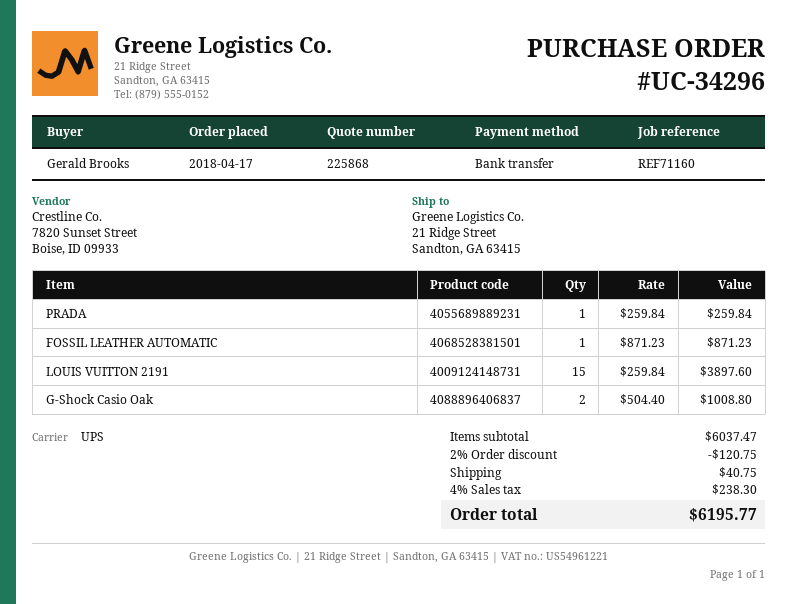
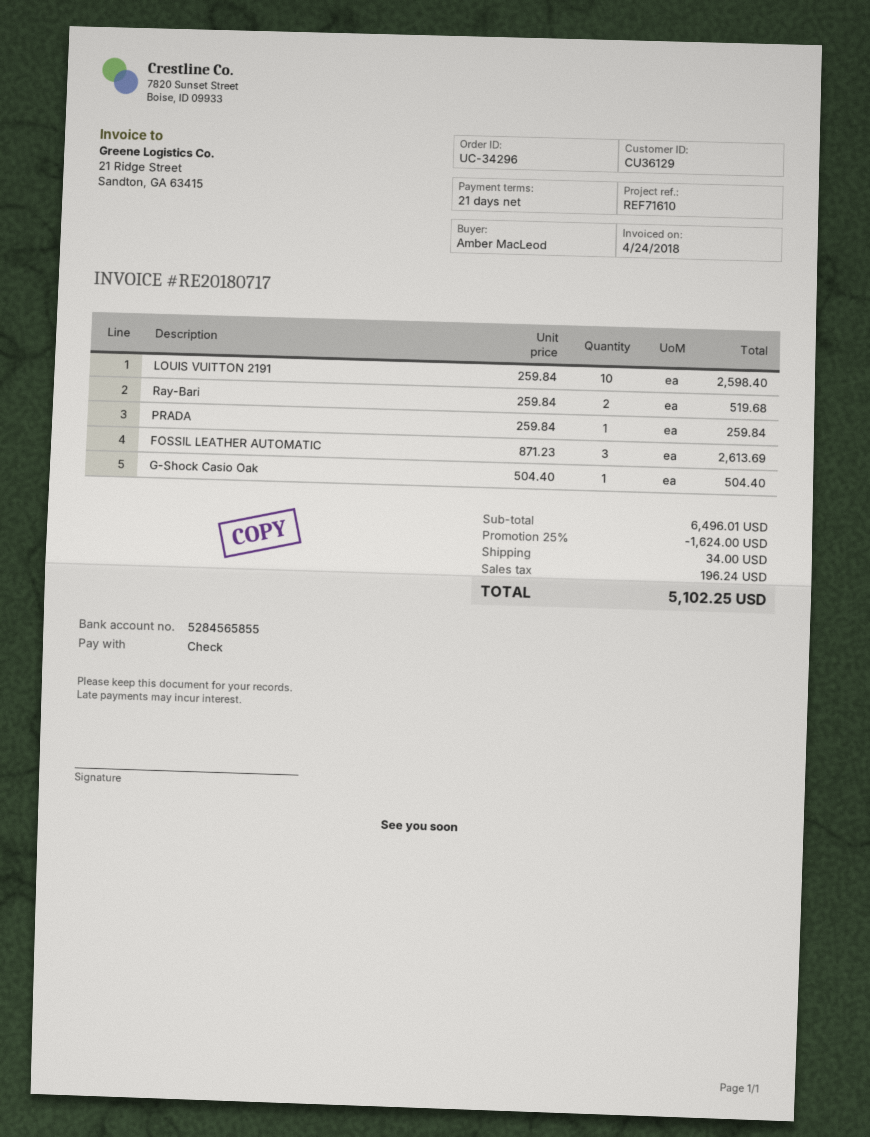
reference: REF71160 -> REF71610
ordered by: Gerald Brooks -> Amber MacLeod
payment method: bank transfer -> cheque
FOSSIL LEATHER AUTOMATIC: 1 x 871.23 = 871.23 -> 3 x 871.23 = 2613.69
LOUIS VUITTON 2191: 15 x 259.84 = 3897.60 -> 10 x 259.84 = 2598.40
G-Shock Casio Oak: 2 x 504.40 = 1008.80 -> 1 x 504.40 = 504.40
Ray-Bari: none -> 2 x 259.84 = 519.68
subtotal: 6037.47 -> 6496.01
discount: 2% = 120.75 -> 25% = 1624.00
shipping: 40.75 -> 34.00
tax: 238.30 -> 196.24
total: 6195.77 -> 5102.25

